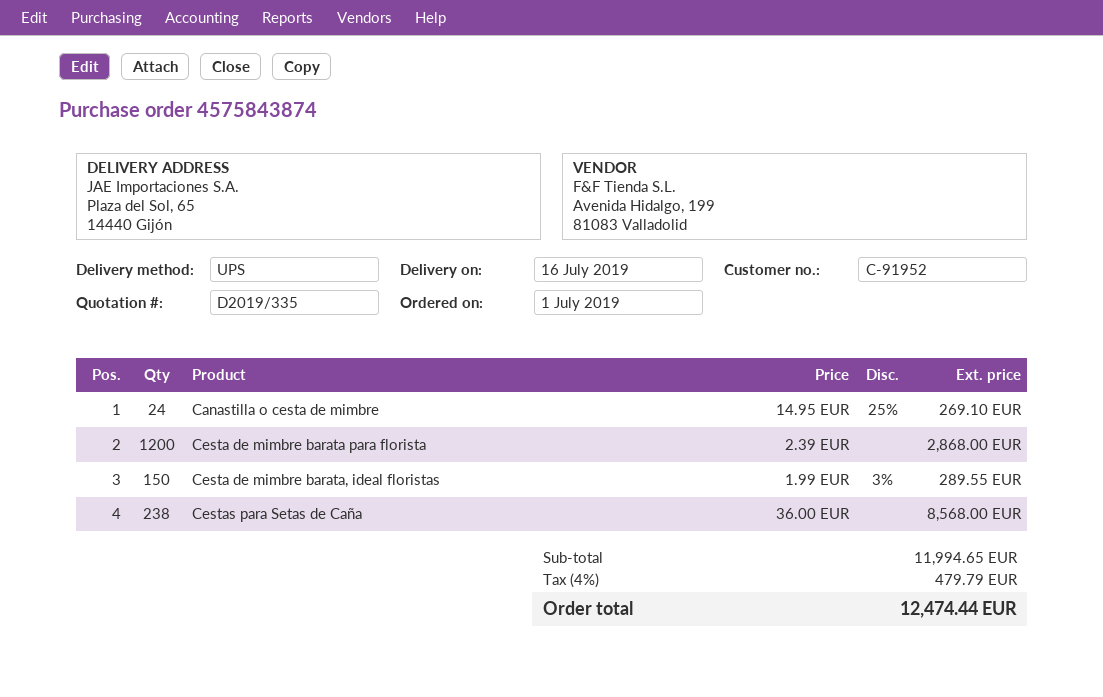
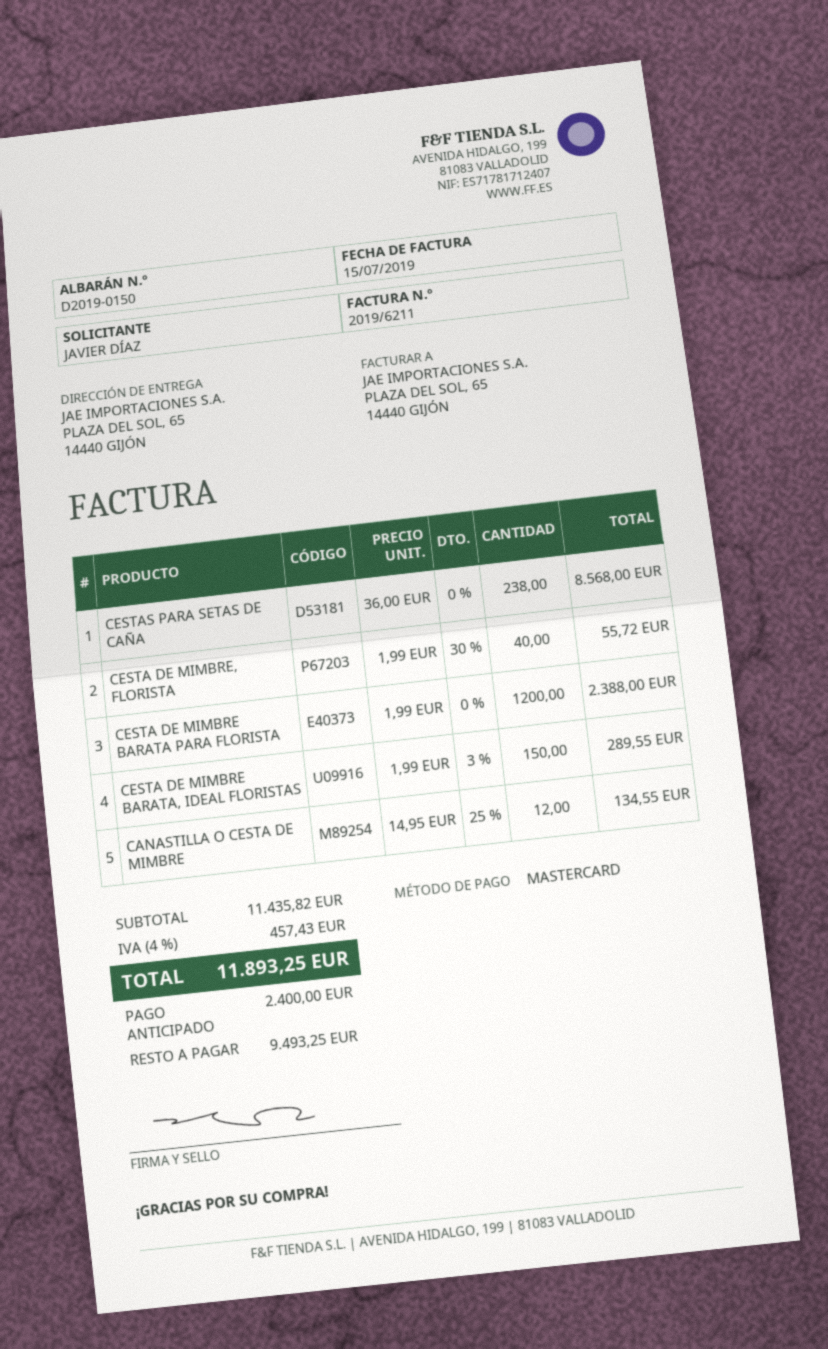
Canastilla o cesta de mimbre: 24 x 14.95 - 25% = 269.10 -> 12 x 14.95 - 25% = 134.55
Cesta de mimbre barata para florista: 1200 x 2.39 = 2868.00 -> 1200 x 1.99 = 2388.00
CESTA DE MIMBRE, FLORISTA: none -> 40 x 1.99 - 30% = 55.72
subtotal: 11994.65 -> 11435.82
tax: 4% = 479.79 -> 4% = 457.43
total: 12474.44 -> 11893.25

